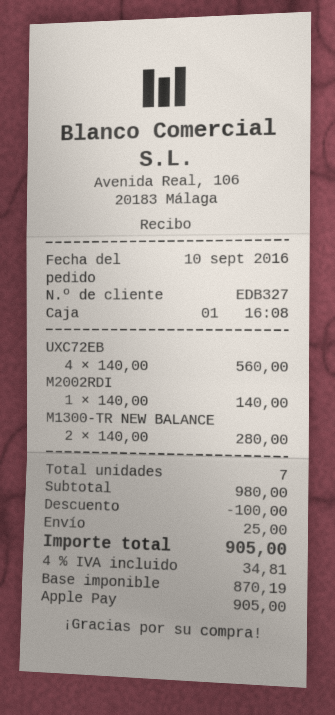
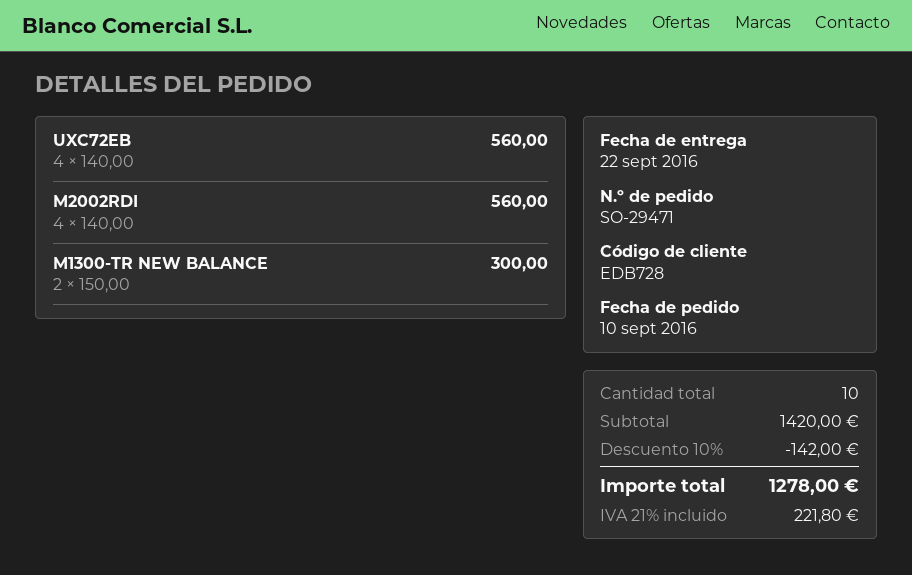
customer number: EDB327 -> EDB728
M2002RDI: 1 x 140.00 = 140.00 -> 4 x 140.00 = 560.00
M1300-TR NEW BALANCE: 2 x 140.00 = 280.00 -> 2 x 150.00 = 300.00
total quantity: 7 -> 10
subtotal: 980.00 -> 1420.00
discount: 100.00 -> 142.00
shipping: 25.00 -> none
tax: 4% = 34.81 -> 21% = 221.80
total: 905.00 -> 1278.00

